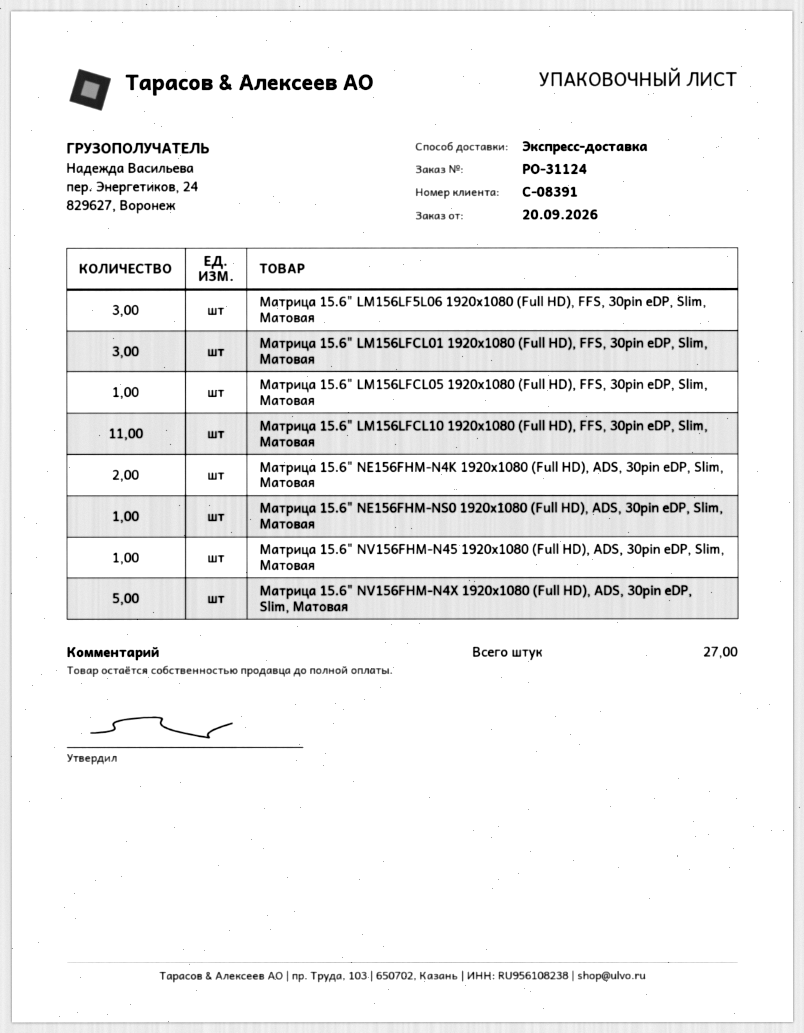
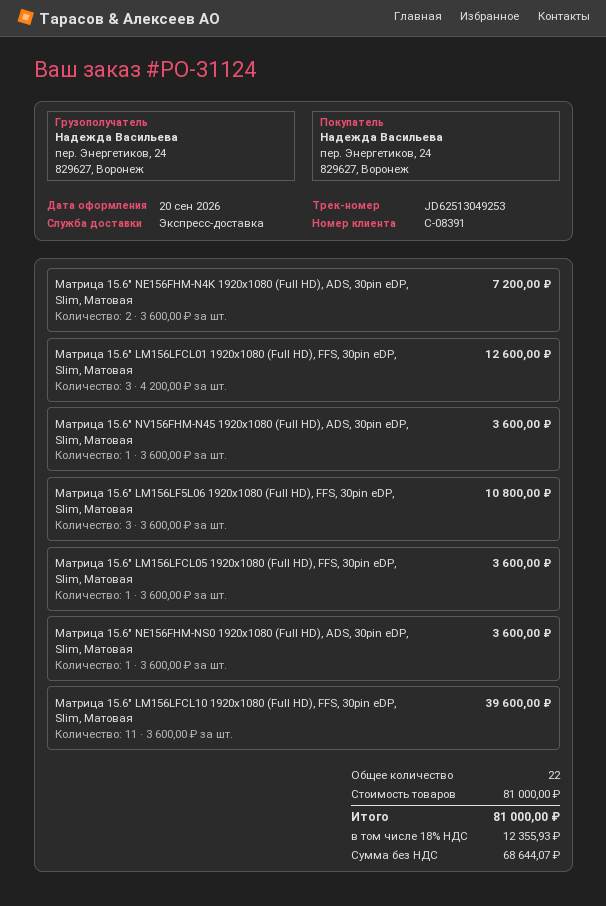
Матрица 15.6" NV156FHM-N4X 1920x1080 (Full HD), ADS, 30pin eDP, Slim, Матовая: 5 -> none
total quantity: 27 -> 22

